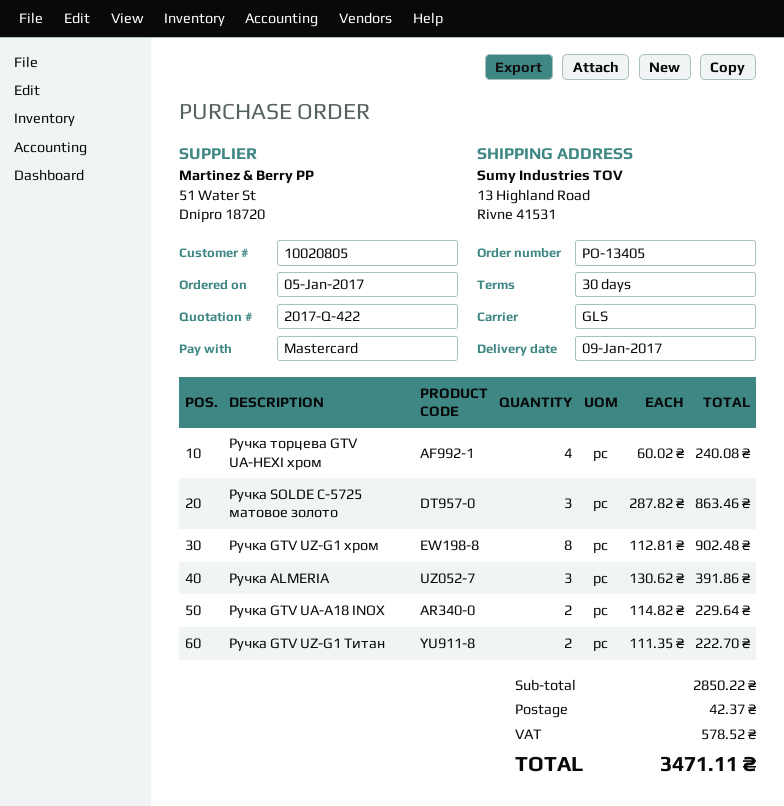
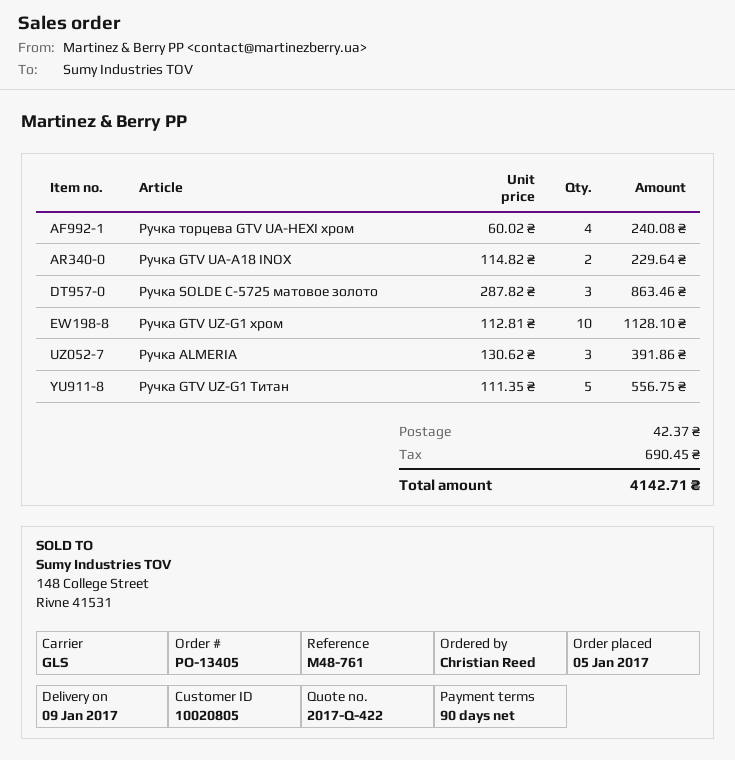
payment terms: 30 days -> 90 days
Ручка GTV UZ-G1 хром: 8 x 112.81 = 902.48 -> 10 x 112.81 = 1128.10
Ручка GTV UZ-G1 Титан: 2 x 111.35 = 222.70 -> 5 x 111.35 = 556.75
tax: 578.52 -> 690.45
total: 3471.11 -> 4142.71

